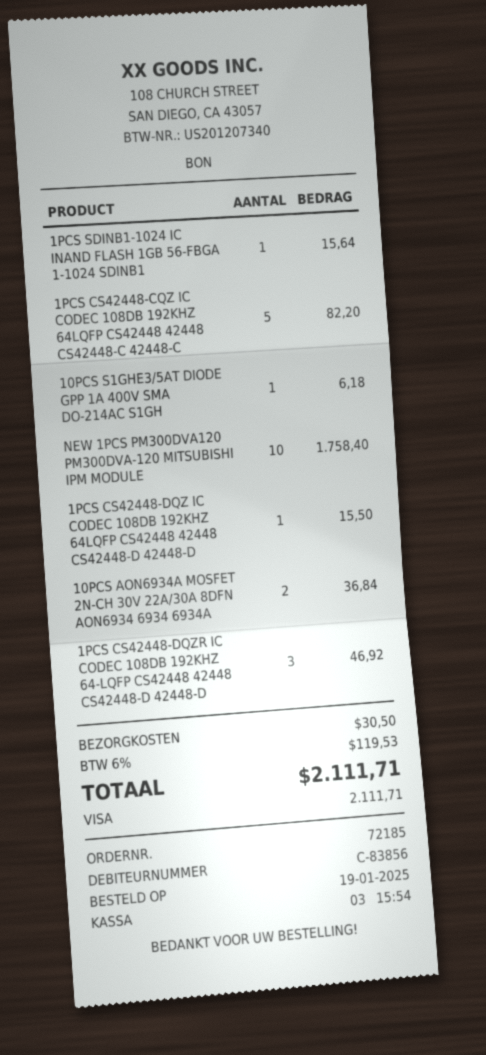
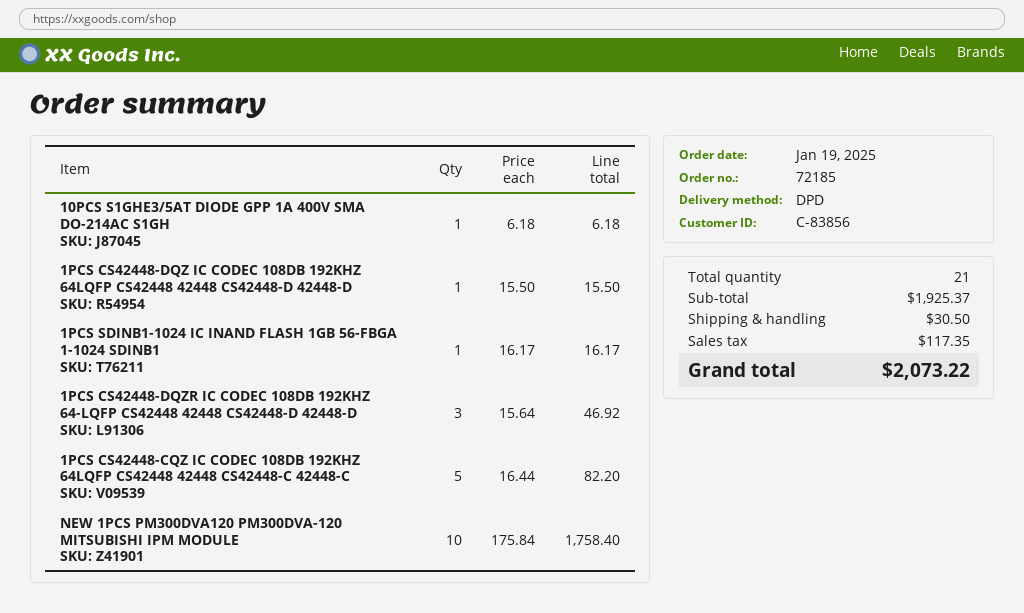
1PCS SDINB1-1024 IC INAND FLASH 1GB 56-FBGA 1-1024 SDINB1: 1 for 15.64 -> 1 for 16.17
10PCS AON6934A MOSFET 2N-CH 30V 22A/30A 8DFN AON6934 6934 6934A: 2 for 36.84 -> none
tax: 119.53 -> 117.35
total: 2111.71 -> 2073.22

